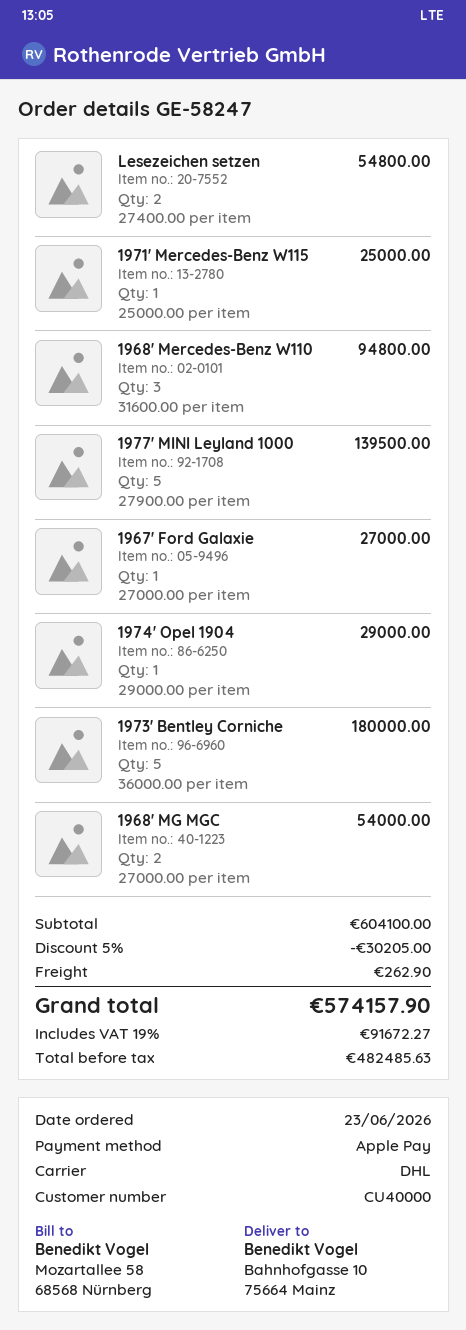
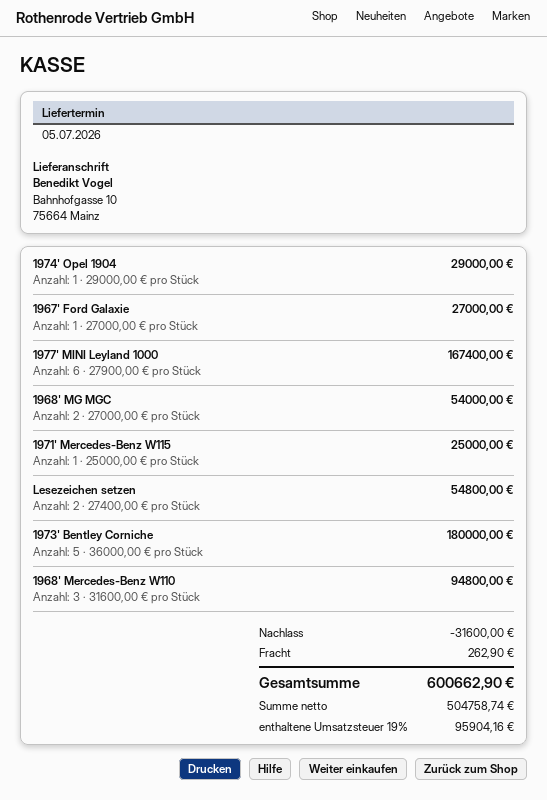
1977' MINI Leyland 1000: 5 x 27900.00 = 139500.00 -> 6 x 27900.00 = 167400.00
discount: 30205.00 -> 31600.00
net: 482485.63 -> 504758.74
tax: 19% = 91672.27 -> 19% = 95904.16
total: 574157.90 -> 600662.90

